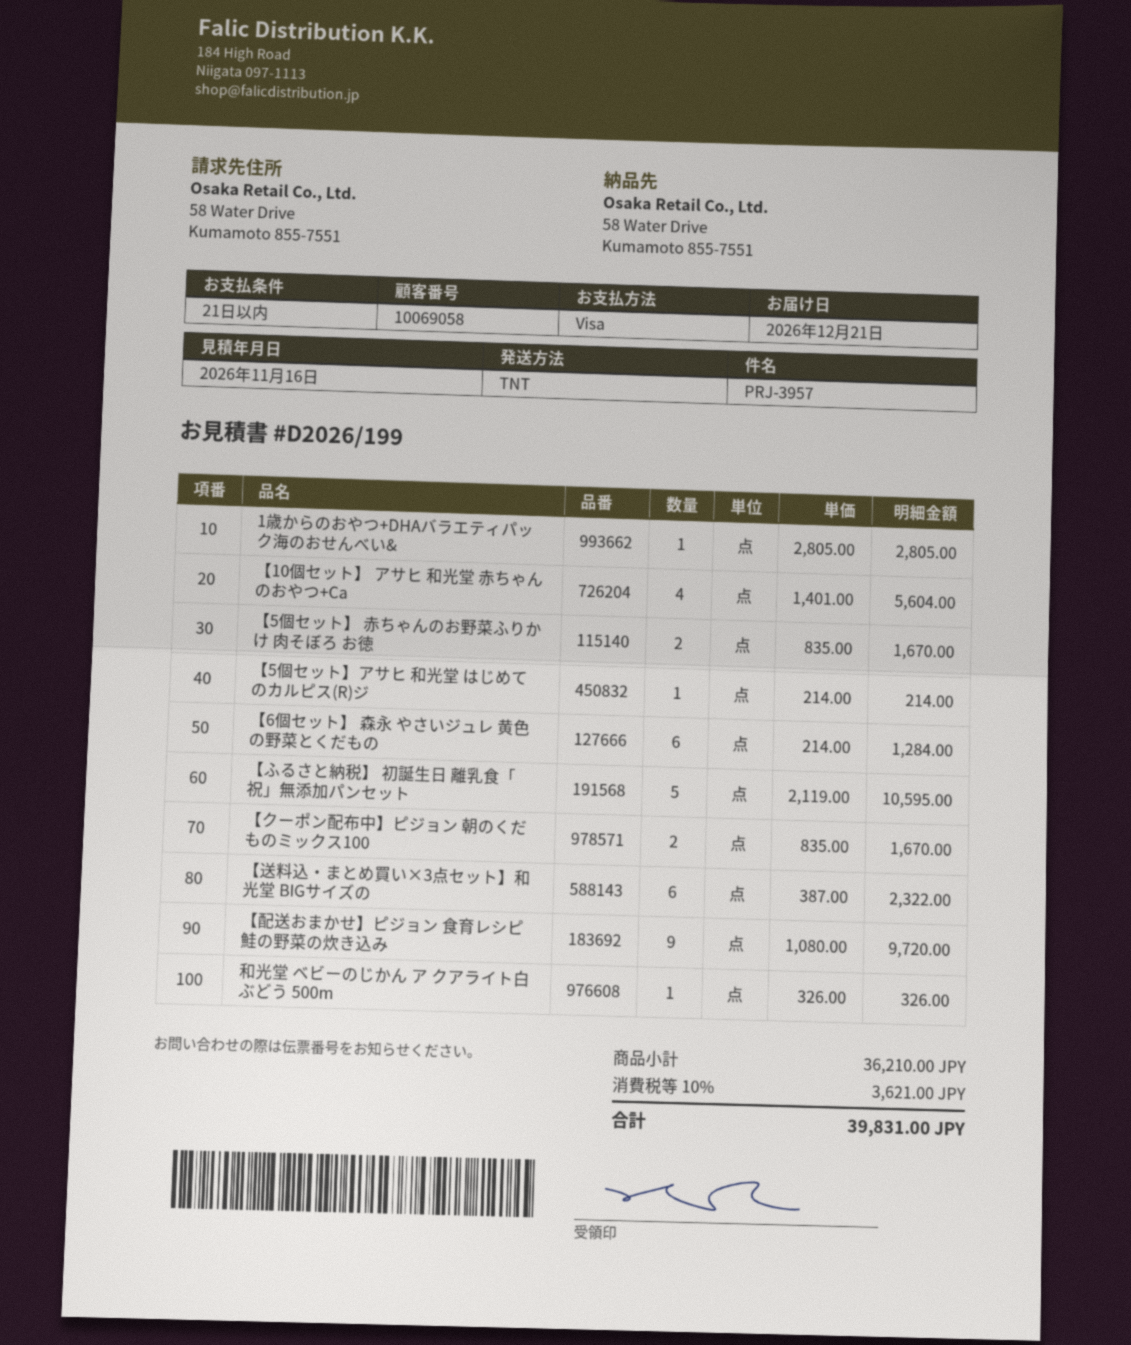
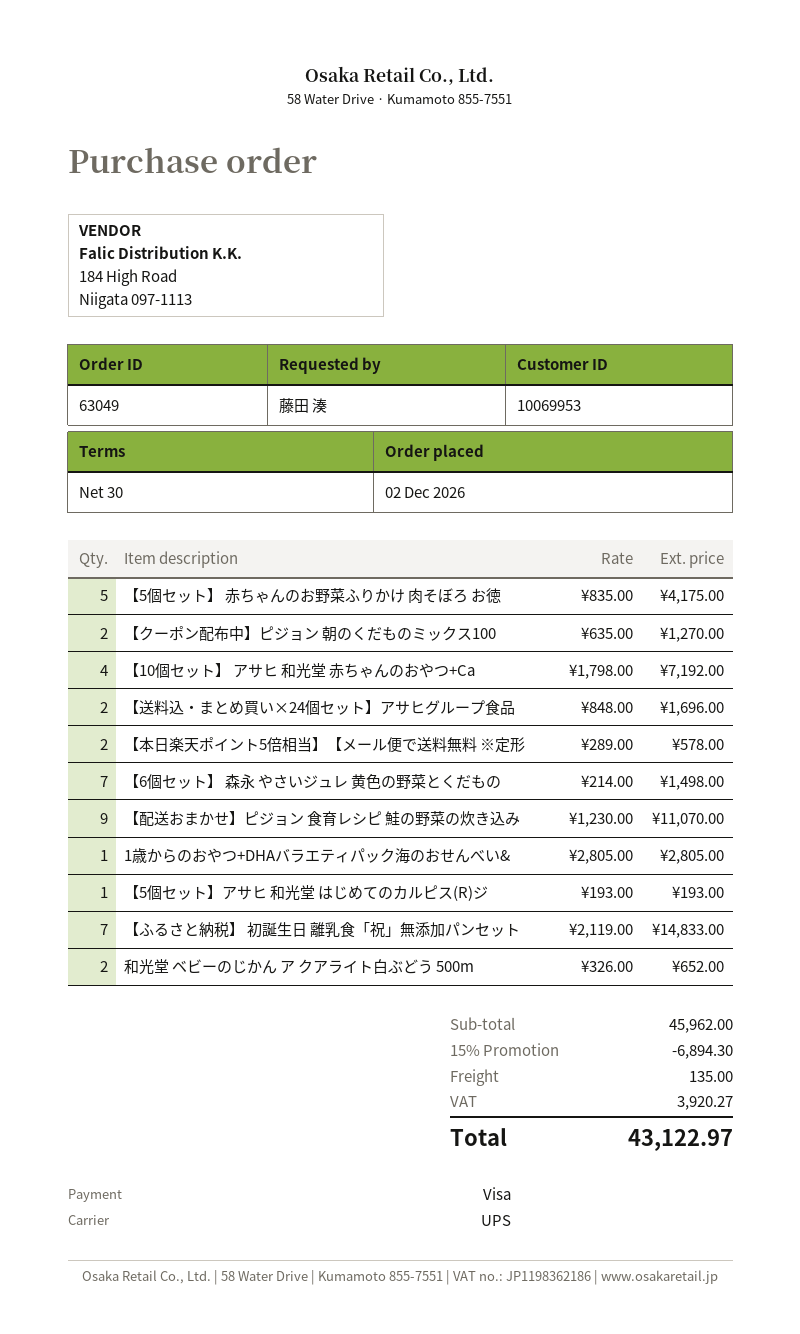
payment terms: 21 days -> 30 days
customer number: 10069058 -> 10069953
shipping method: TNT -> UPS
【10個セット】 アサヒ 和光堂 赤ちゃんのおやつ+Ca: 4 x 1401.00 = 5604.00 -> 4 x 1798.00 = 7192.00
【5個セット】 赤ちゃんのお野菜ふりかけ 肉そぼろ お徳: 2 x 835.00 = 1670.00 -> 5 x 835.00 = 4175.00
【5個セット】アサヒ 和光堂 はじめてのカルピス(R)ジ: 1 x 214.00 = 214.00 -> 1 x 193.00 = 193.00
【6個セット】 森永 やさいジュレ 黄色の野菜とくだもの: 6 x 214.00 = 1284.00 -> 7 x 214.00 = 1498.00
【ふるさと納税】 初誕生日 離乳食「祝」無添加パンセット: 5 x 2119.00 = 10595.00 -> 7 x 2119.00 = 14833.00
【クーポン配布中】ピジョン 朝のくだものミックス100: 2 x 835.00 = 1670.00 -> 2 x 635.00 = 1270.00
【送料込・まとめ買い×3点セット】和光堂 BIGサイズの: 6 x 387.00 = 2322.00 -> none
【配送おまかせ】ピジョン 食育レシピ 鮭の野菜の炊き込み: 9 x 1080.00 = 9720.00 -> 9 x 1230.00 = 11070.00
和光堂 ベビーのじかん ア クアライト白ぶどう 500m: 1 x 326.00 = 326.00 -> 2 x 326.00 = 652.00
【送料込・まとめ買い×24個セット】アサヒグループ食品: none -> 2 x 848.00 = 1696.00
【本日楽天ポイント5倍相当】【メール便で送料無料 ※定形: none -> 2 x 289.00 = 578.00
subtotal: 36210.00 -> 45962.00
discount: none -> 15% = 6894.30
shipping: none -> 135.00
tax: 3621.00 -> 3920.27
total: 39831.00 -> 43122.97

